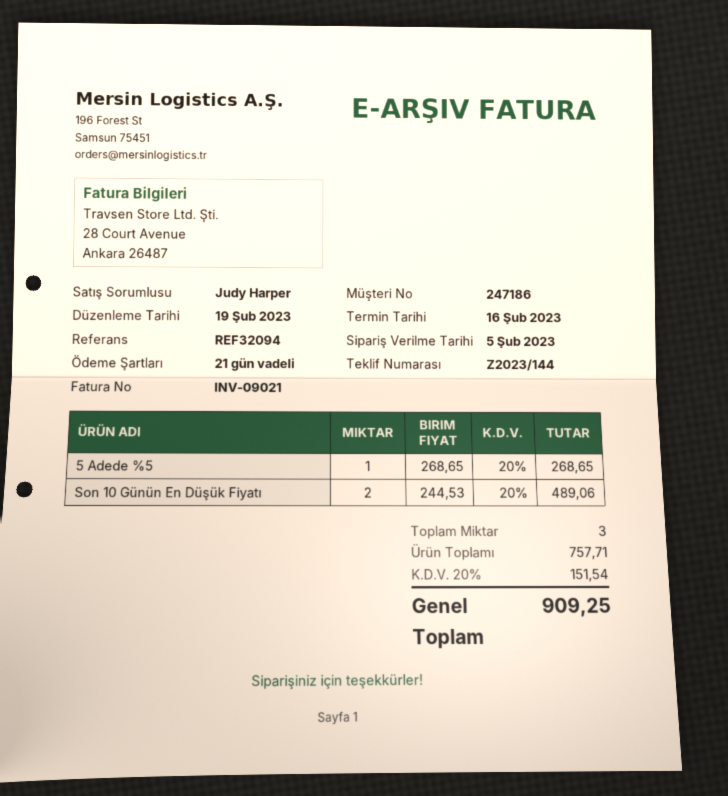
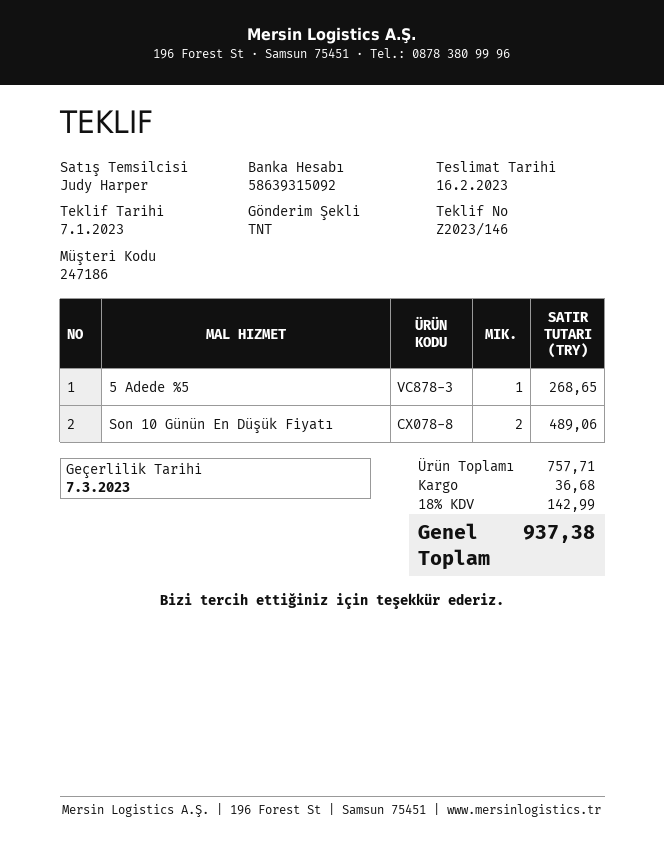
quote number: Z2023/144 -> Z2023/146
shipping: none -> 36.68
tax: 20% = 151.54 -> 18% = 142.99
total: 909.25 -> 937.38

